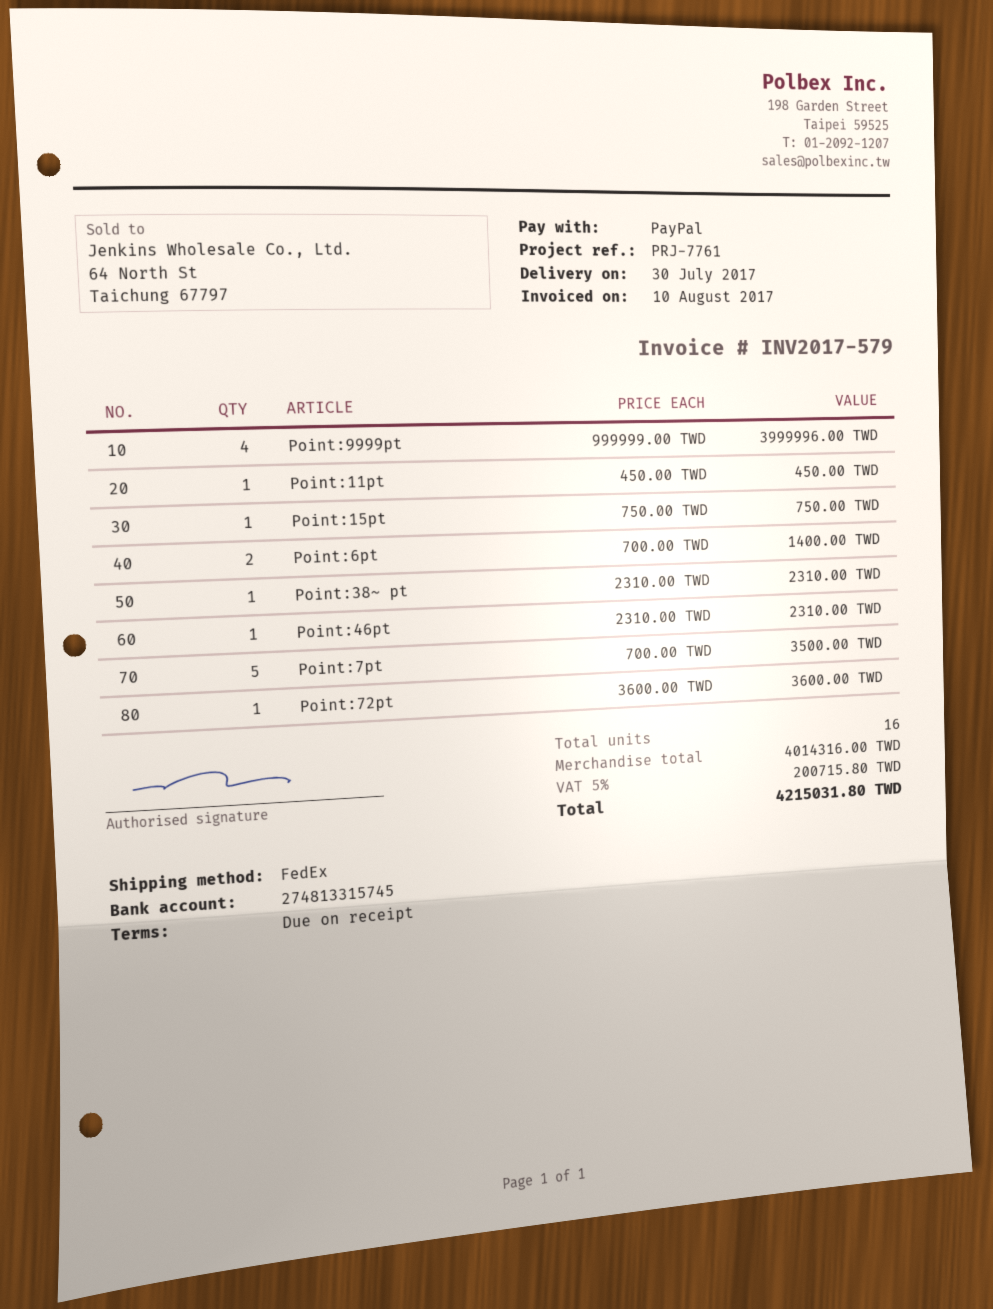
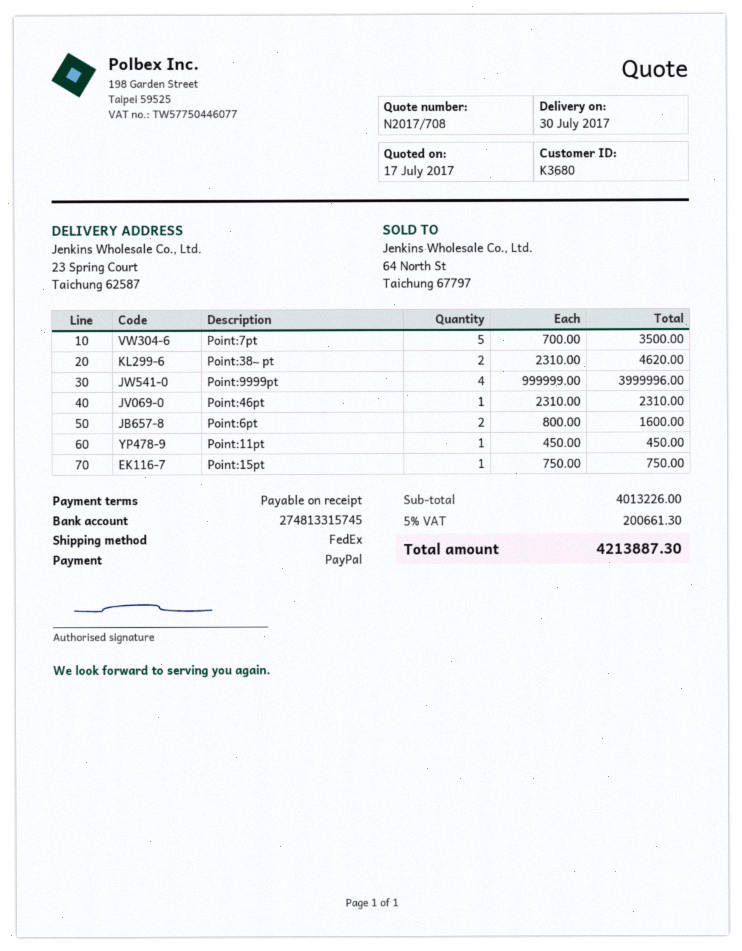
Point:6pt: 2 x 700.00 = 1400.00 -> 2 x 800.00 = 1600.00
Point:38~ pt: 1 x 2310.00 = 2310.00 -> 2 x 2310.00 = 4620.00
Point:72pt: 1 x 3600.00 = 3600.00 -> none
subtotal: 4014316.00 -> 4013226.00
tax: 5% = 200715.80 -> 5% = 200661.30
total: 4215031.80 -> 4213887.30

